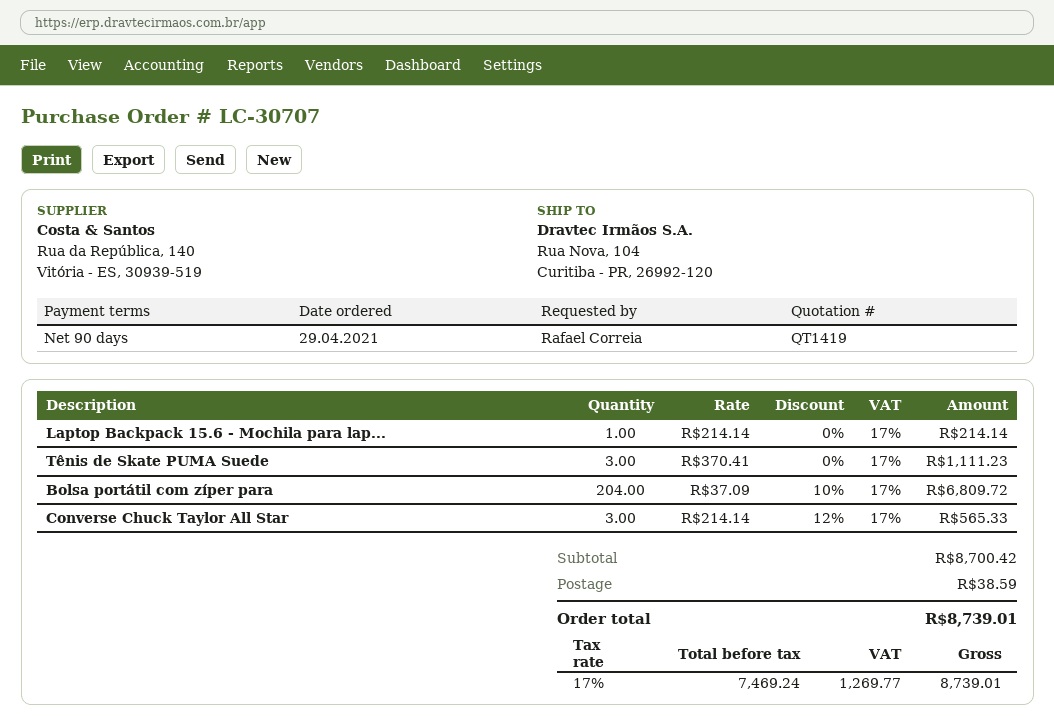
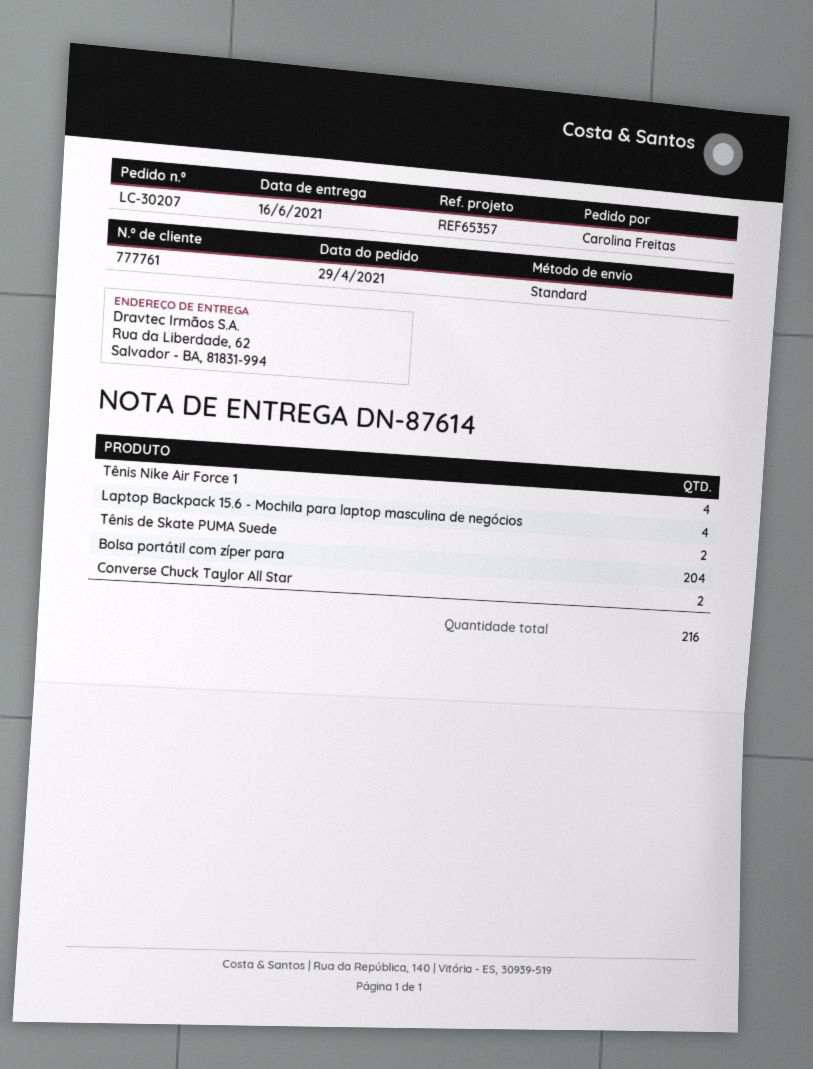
order number: LC-30707 -> LC-30207
ordered by: Rafael Correia -> Carolina Freitas
ship to: Rua Nova, 104, Curitiba - PR, 26992-120 -> Rua da Liberdade, 62, Salvador - BA, 81831-994
Laptop Backpack 15.6 - Mochila para lap...: 1 -> 4
Tênis de Skate PUMA Suede: 3 -> 2
Converse Chuck Taylor All Star: 3 -> 2
Tênis Nike Air Force 1: none -> 4

